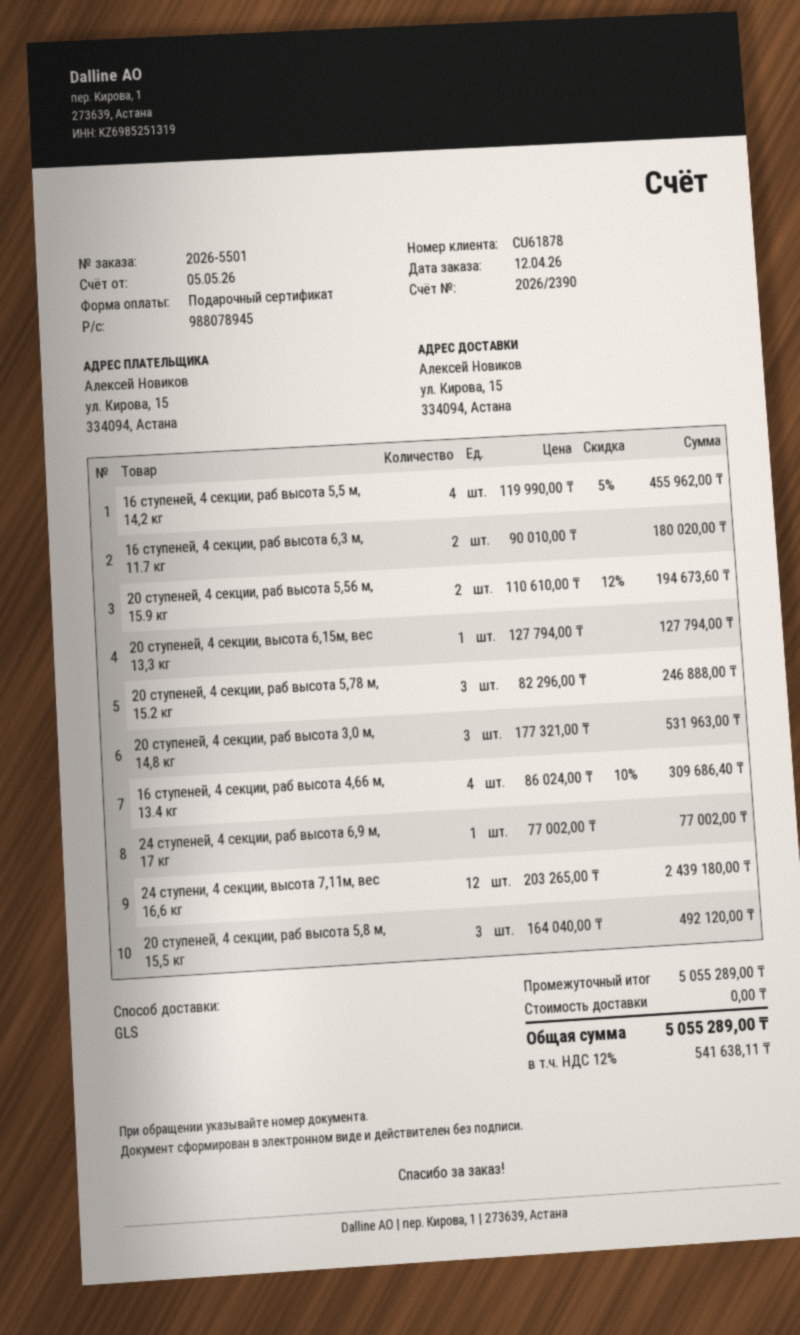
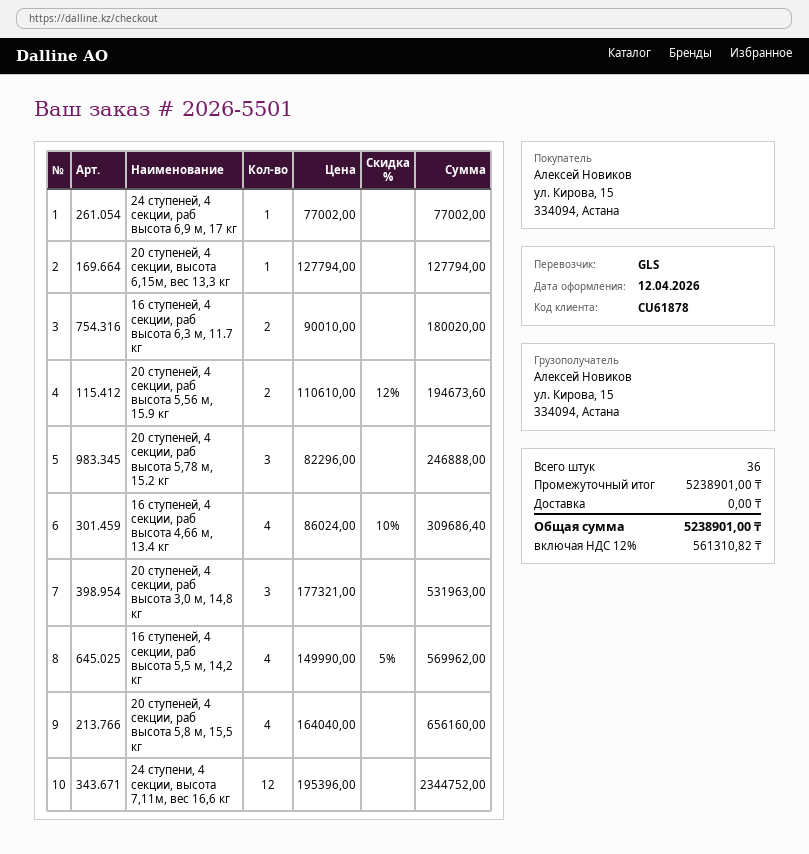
16 ступеней, 4 секции, раб высота 5,5 м, 14,2 кг: 4 x 119990.00 - 5% = 455962.00 -> 4 x 149990.00 - 5% = 569962.00
24 ступени, 4 секции, высота 7,11м, вес 16,6 кг: 12 x 203265.00 = 2439180.00 -> 12 x 195396.00 = 2344752.00
20 ступеней, 4 секции, раб высота 5,8 м, 15,5 кг: 3 x 164040.00 = 492120.00 -> 4 x 164040.00 = 656160.00
subtotal: 5055289.00 -> 5238901.00
tax: 12% = 541638.11 -> 12% = 561310.82
total: 5055289.00 -> 5238901.00

